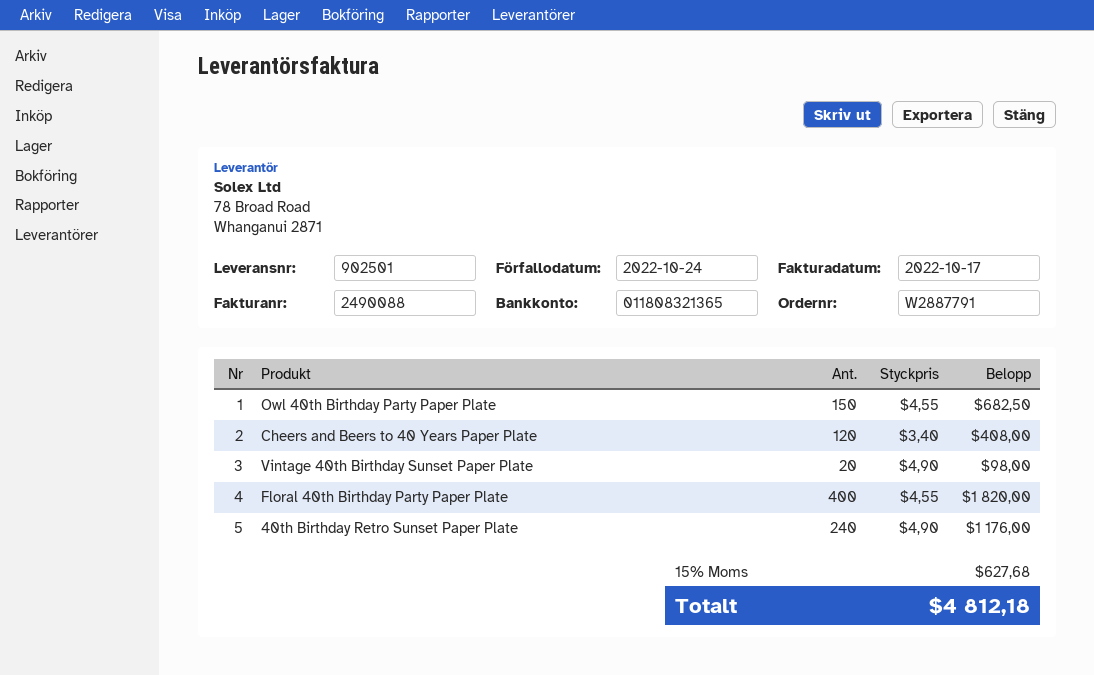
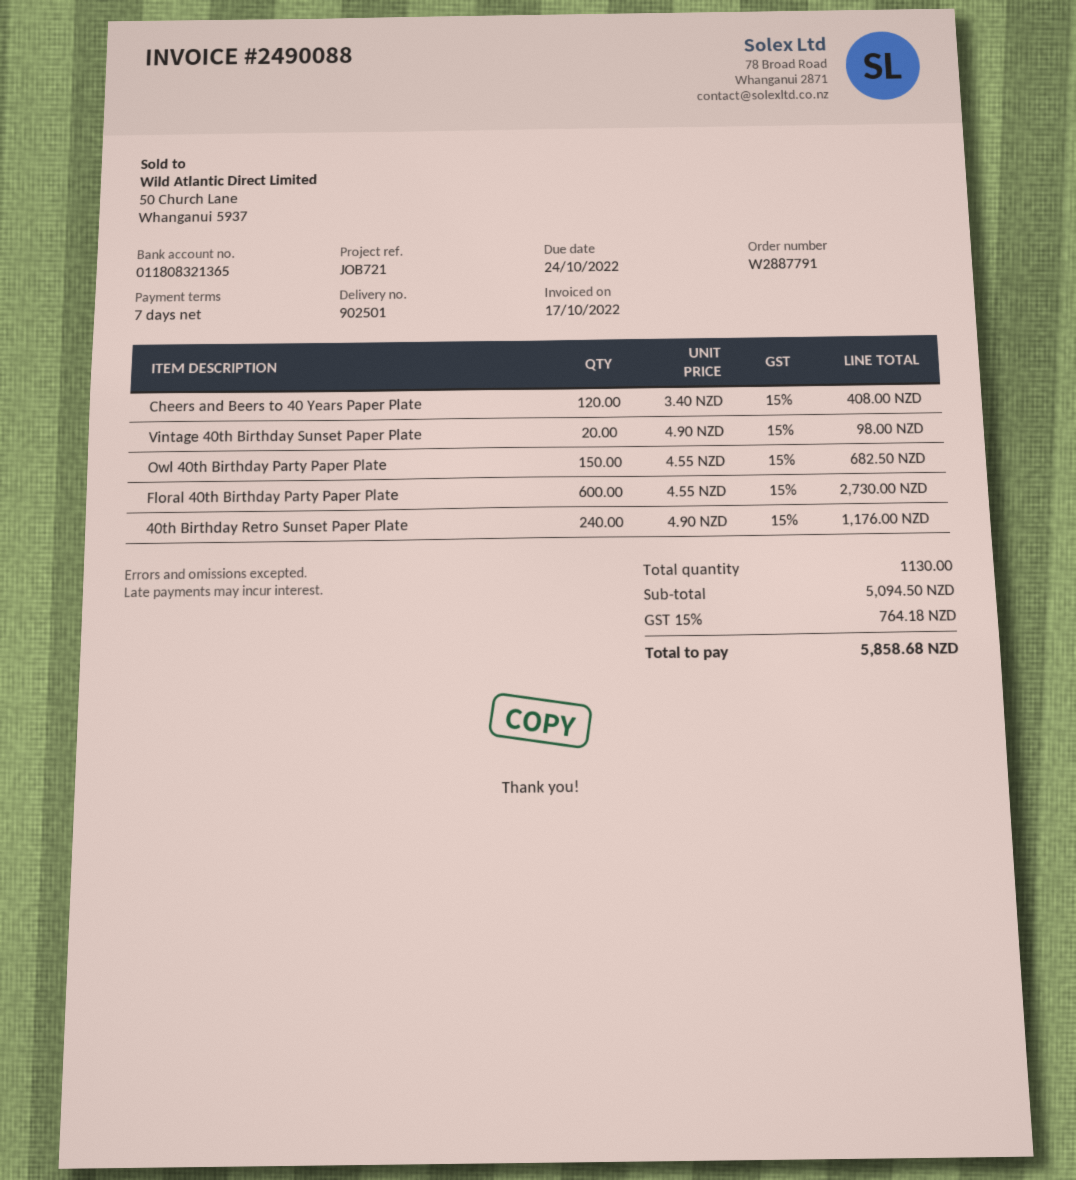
Floral 40th Birthday Party Paper Plate: 400 x 4.55 = 1820.00 -> 600 x 4.55 = 2730.00
tax: 15% = 627.68 -> 15% = 764.18
total: 4812.18 -> 5858.68

